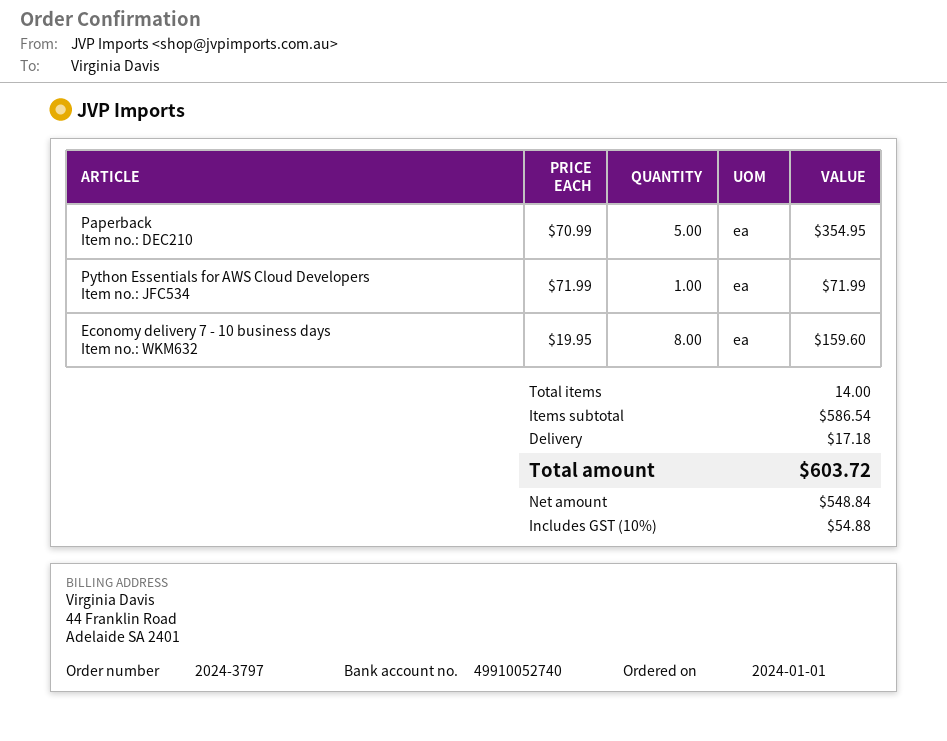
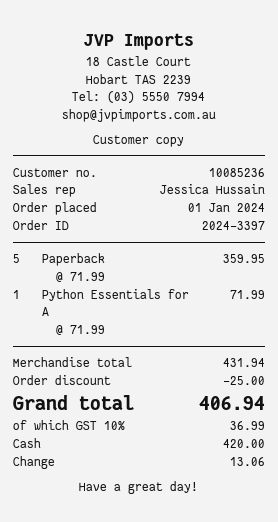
order number: 2024-3797 -> 2024-3397
Paperback: 5 x 70.99 = 354.95 -> 5 x 71.99 = 359.95
Economy delivery 7 - 10 business days: 8 x 19.95 = 159.60 -> none
subtotal: 586.54 -> 431.94
discount: none -> 25.00
shipping: 17.18 -> none
tax: 10% = 54.88 -> 10% = 36.99
total: 603.72 -> 406.94

